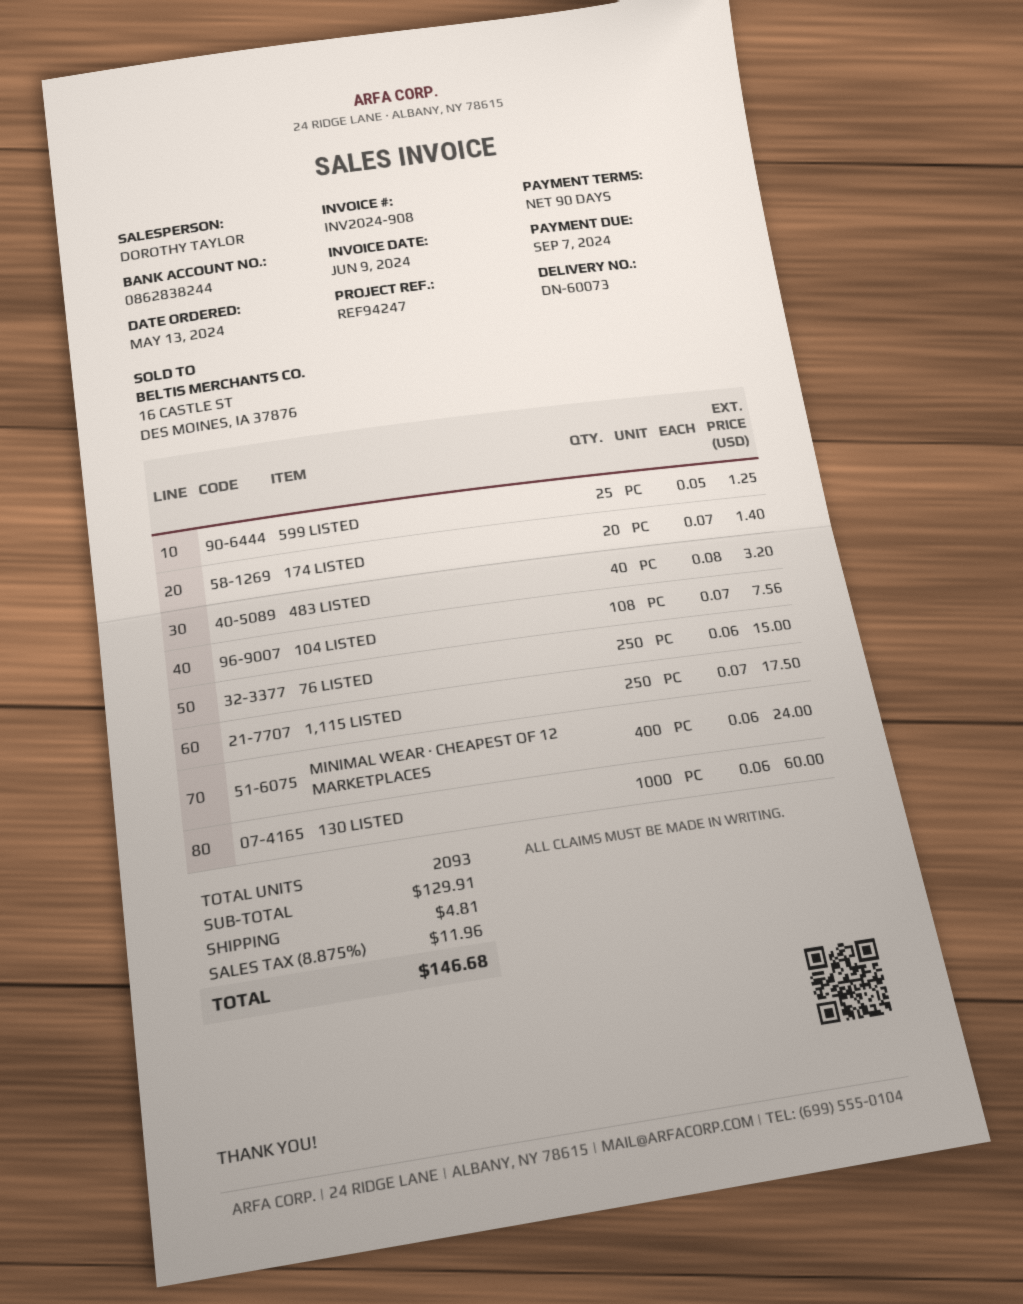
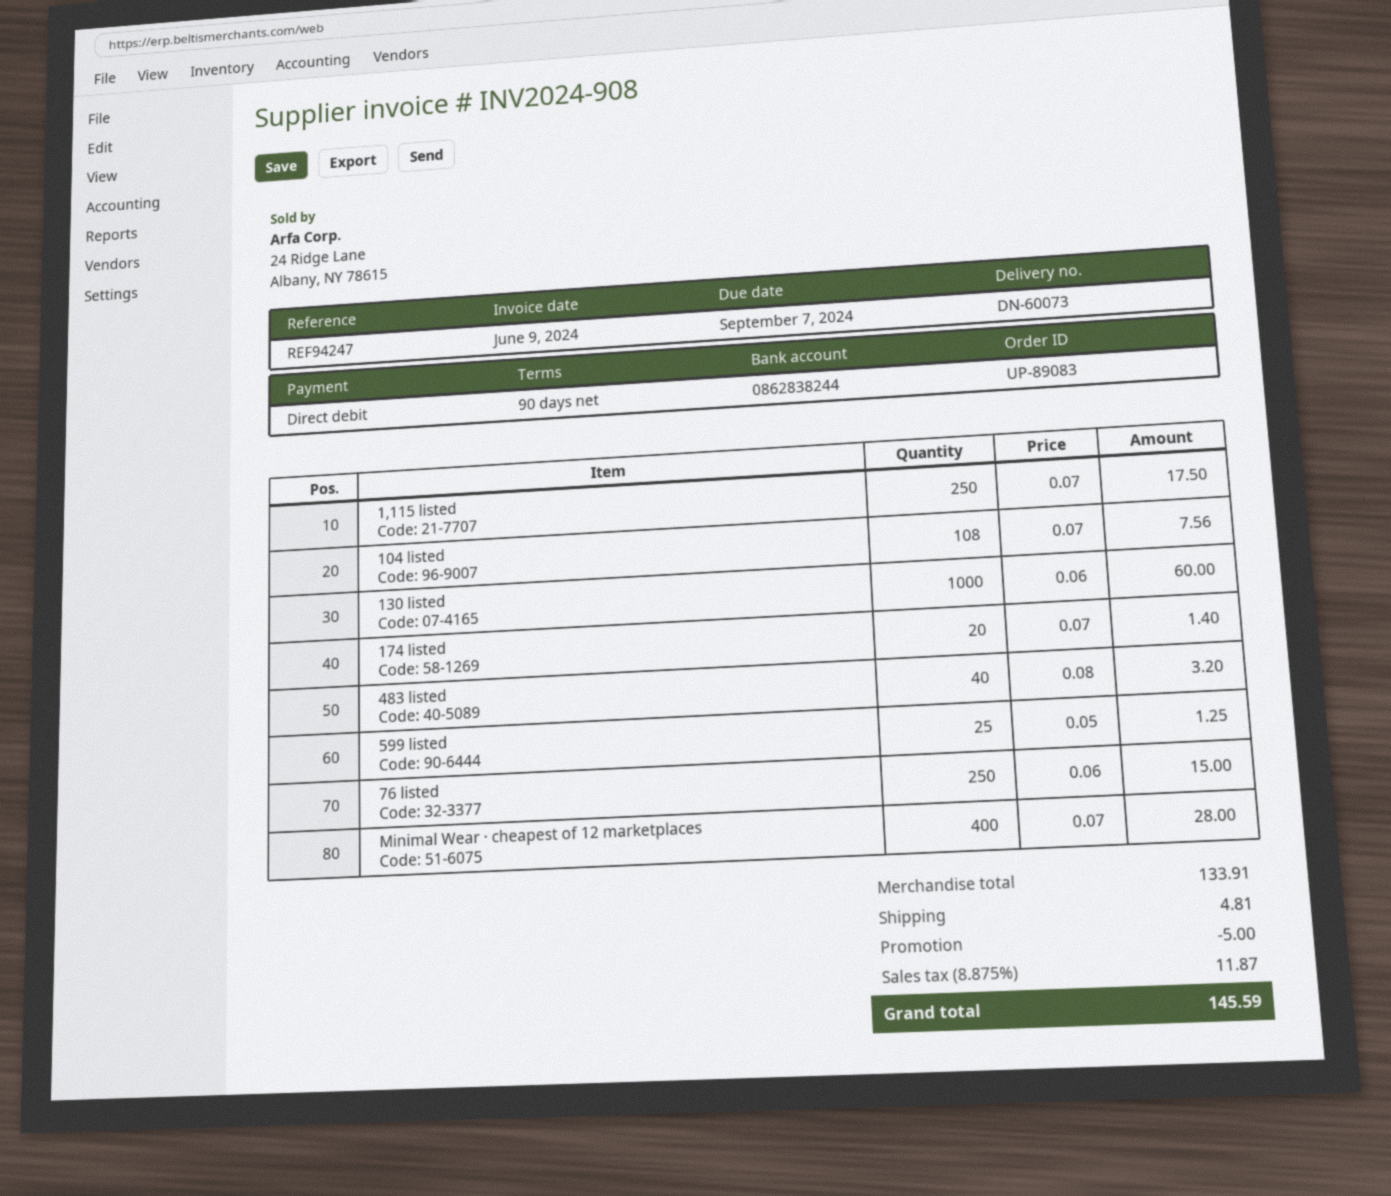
MINIMAL WEAR · CHEAPEST OF 12 MARKETPLACES: 400 x 0.06 = 24.00 -> 400 x 0.07 = 28.00
subtotal: 129.91 -> 133.91
discount: none -> 5.00
tax: 8.875% = 11.96 -> 8.875% = 11.87
total: 146.68 -> 145.59

